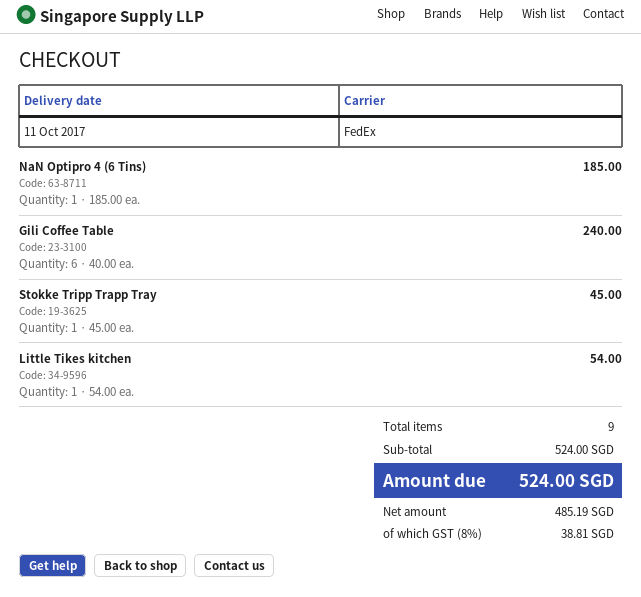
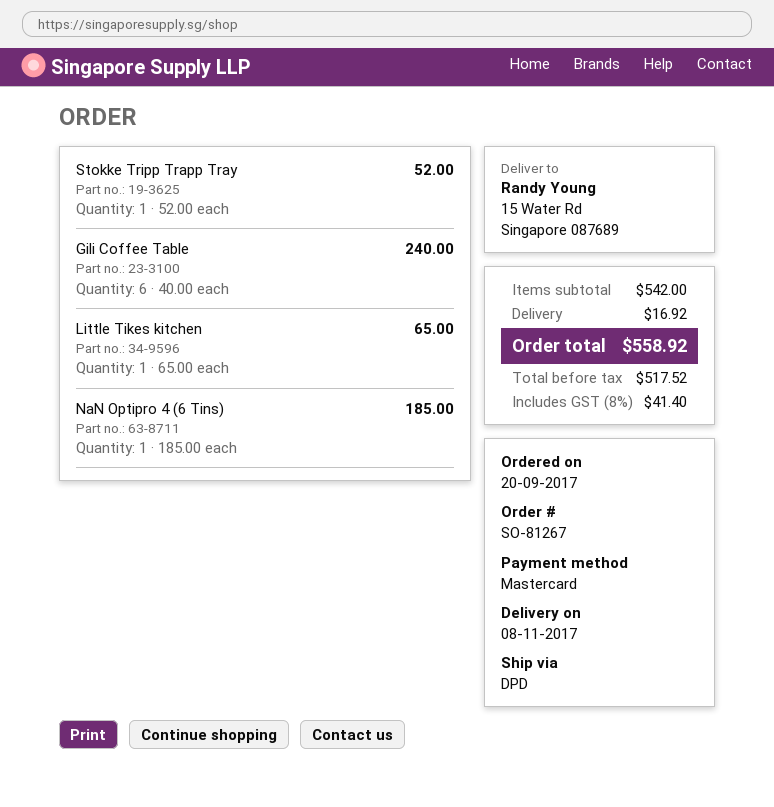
delivery date: 2017-10-11 -> 2017-11-08
shipping method: FedEx -> DPD
Stokke Tripp Trapp Tray: 1 x 45.00 = 45.00 -> 1 x 52.00 = 52.00
Little Tikes kitchen: 1 x 54.00 = 54.00 -> 1 x 65.00 = 65.00
subtotal: 524.00 -> 542.00
shipping: none -> 16.92
net: 485.19 -> 517.52
tax: 8% = 38.81 -> 8% = 41.40
total: 524.00 -> 558.92

